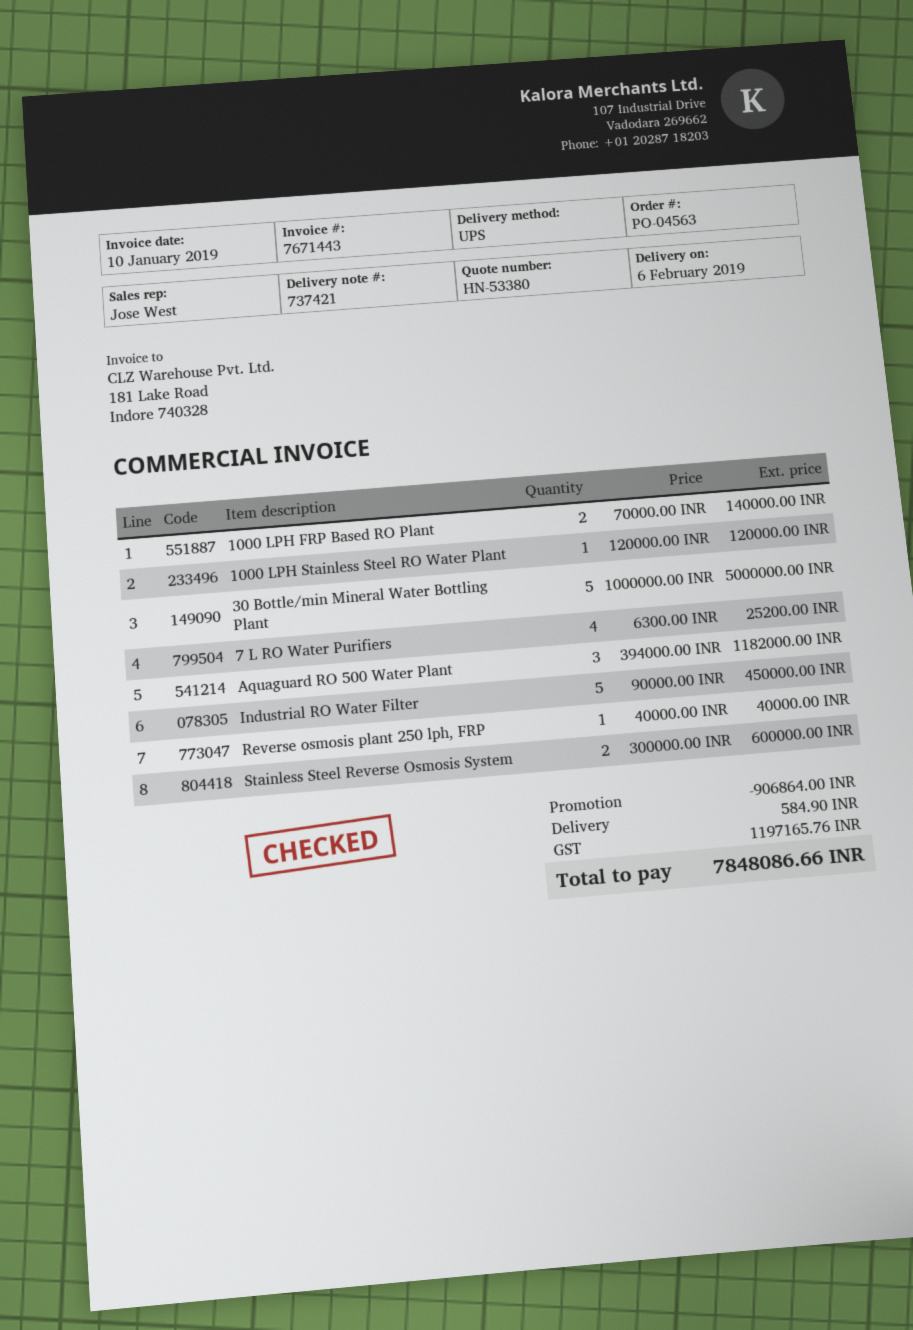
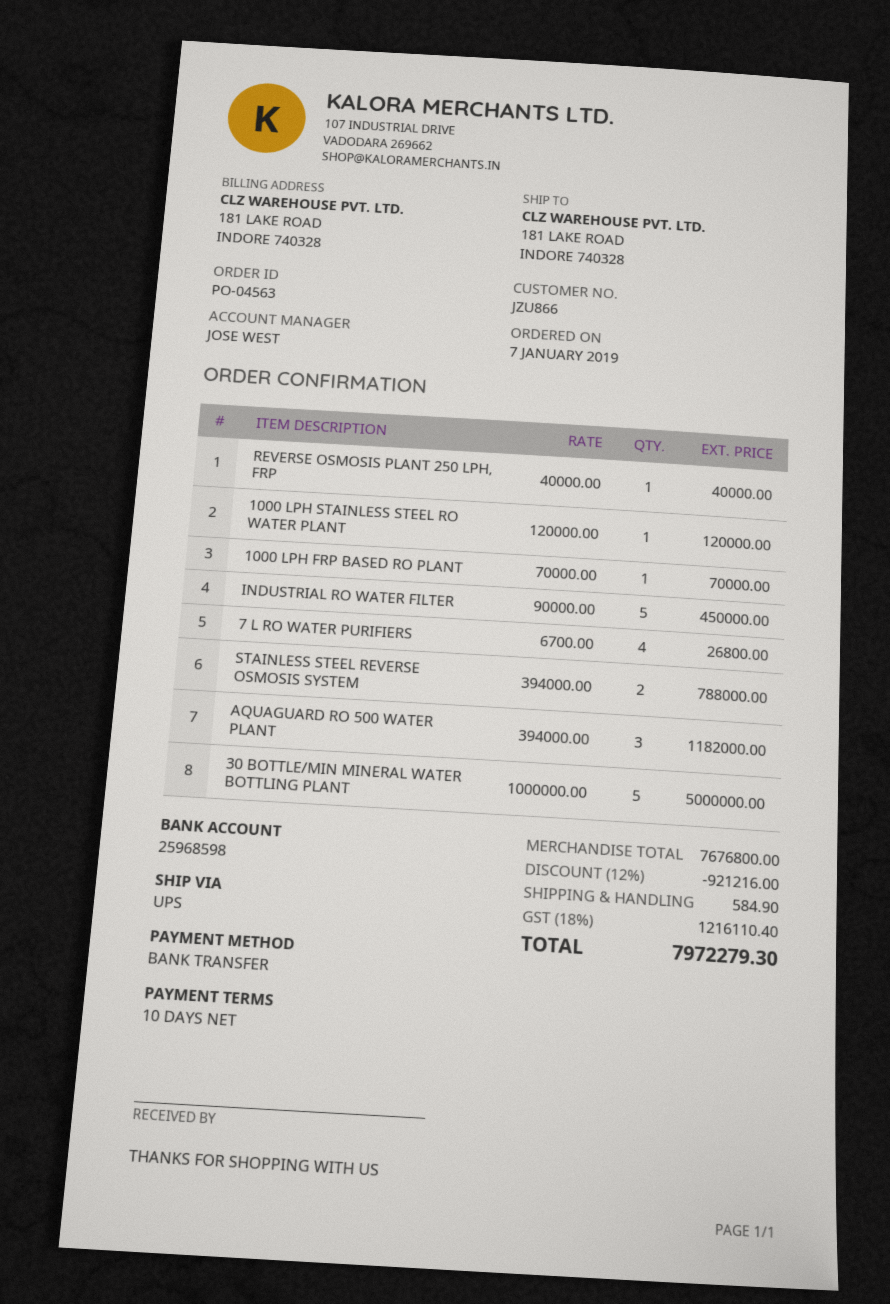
1000 LPH FRP Based RO Plant: 2 x 70000.00 = 140000.00 -> 1 x 70000.00 = 70000.00
7 L RO Water Purifiers: 4 x 6300.00 = 25200.00 -> 4 x 6700.00 = 26800.00
Stainless Steel Reverse Osmosis System: 2 x 300000.00 = 600000.00 -> 2 x 394000.00 = 788000.00
discount: 906864.00 -> 921216.00
tax: 1197165.76 -> 1216110.40
total: 7848086.66 -> 7972279.30

